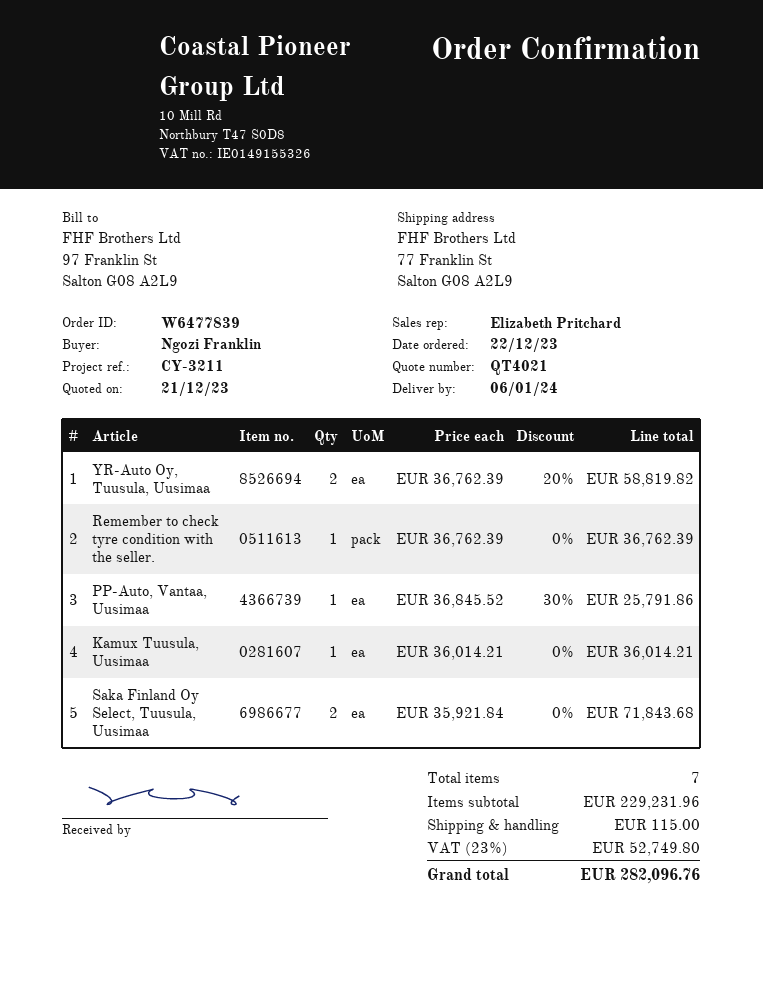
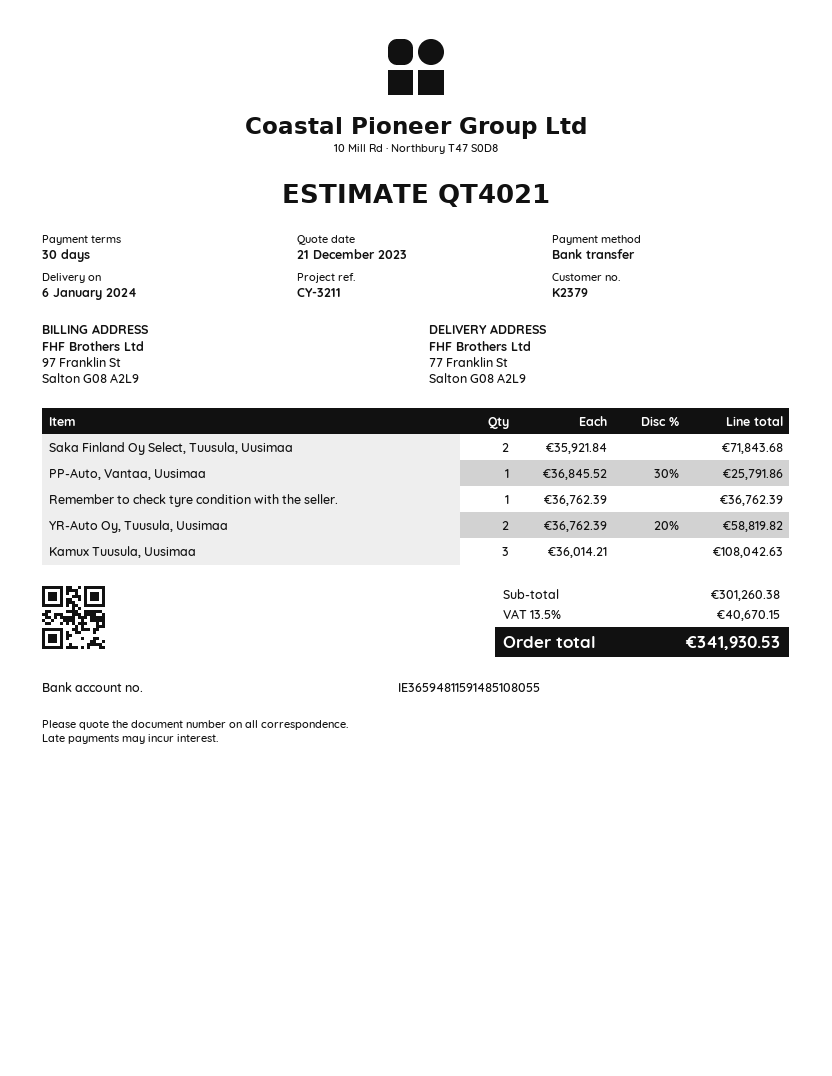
Kamux Tuusula, Uusimaa: 1 x 36014.21 = 36014.21 -> 3 x 36014.21 = 108042.63
subtotal: 229231.96 -> 301260.38
shipping: 115.00 -> none
tax: 23% = 52749.80 -> 13.5% = 40670.15
total: 282096.76 -> 341930.53

